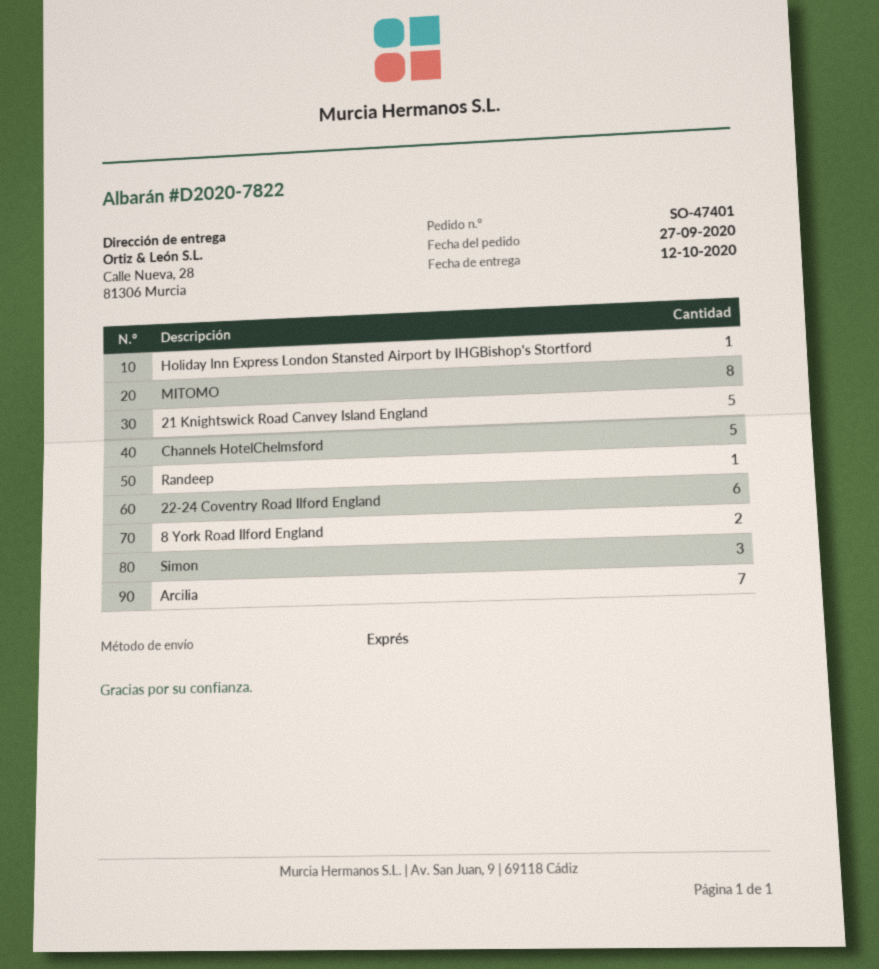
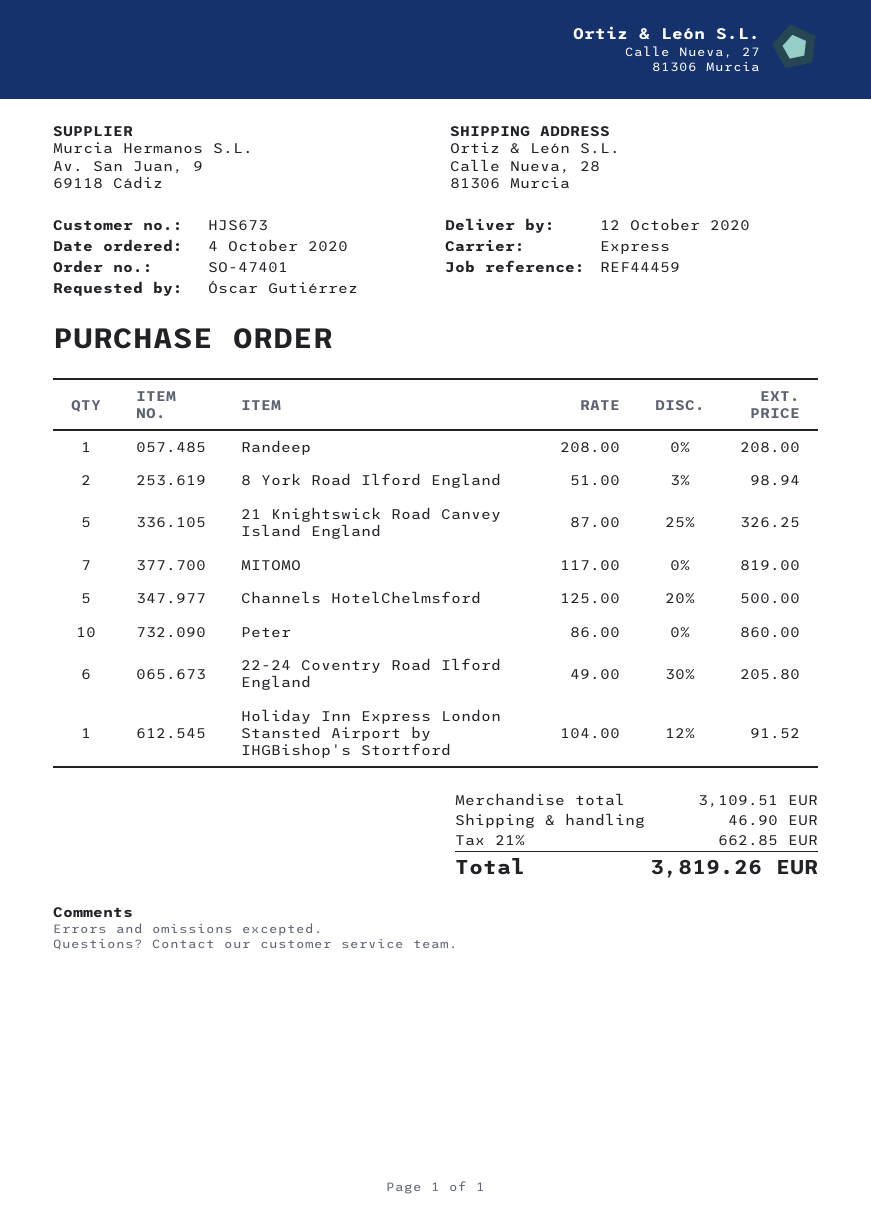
order date: 2020-09-27 -> 2020-10-04
MITOMO: 8 -> 7
Simon: 3 -> none
Arcilia: 7 -> none
Peter: none -> 10

